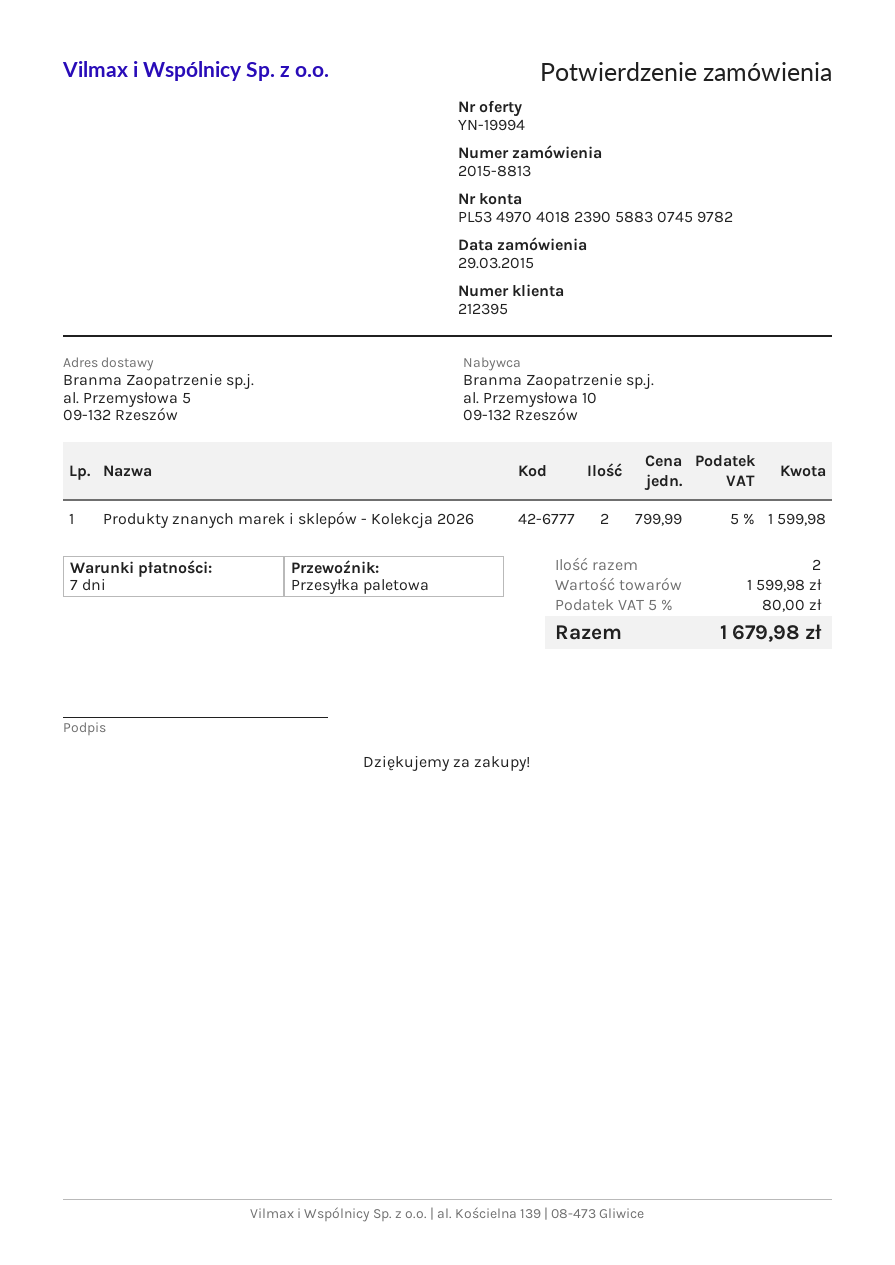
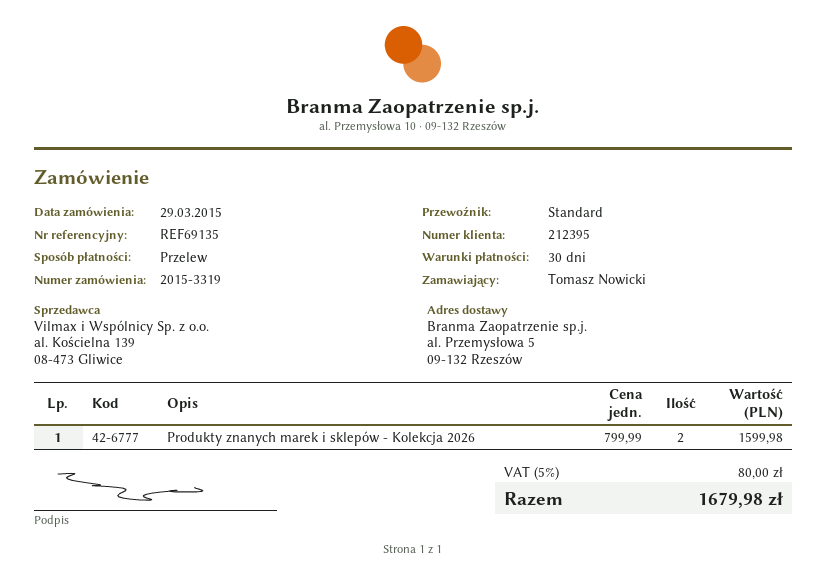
order number: 2015-8813 -> 2015-3319
payment terms: 7 days -> 30 days
shipping method: pallet freight -> standard

